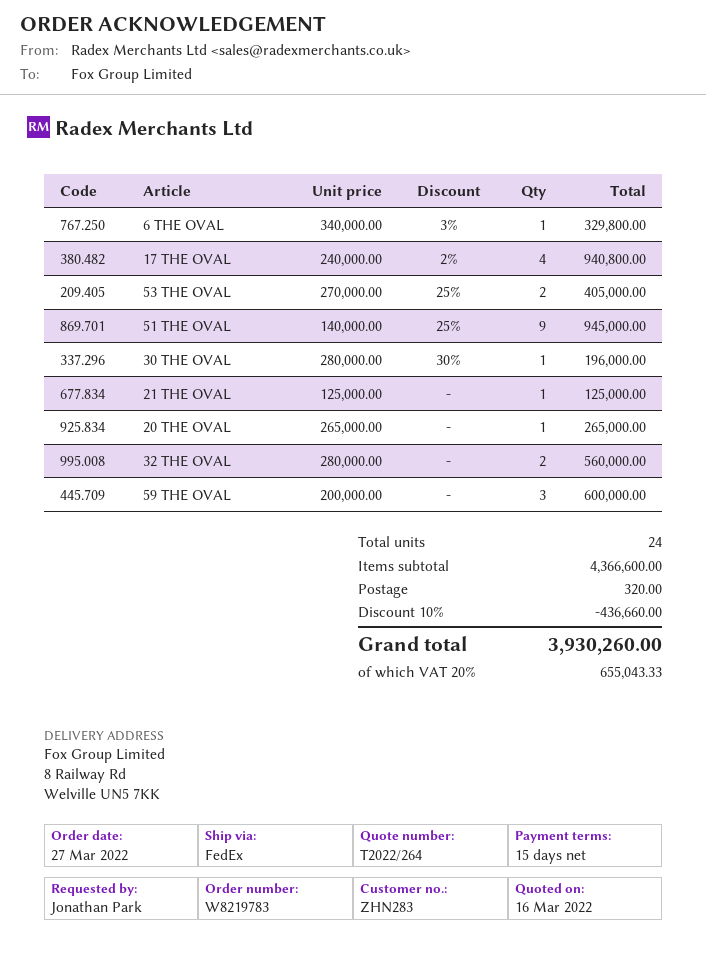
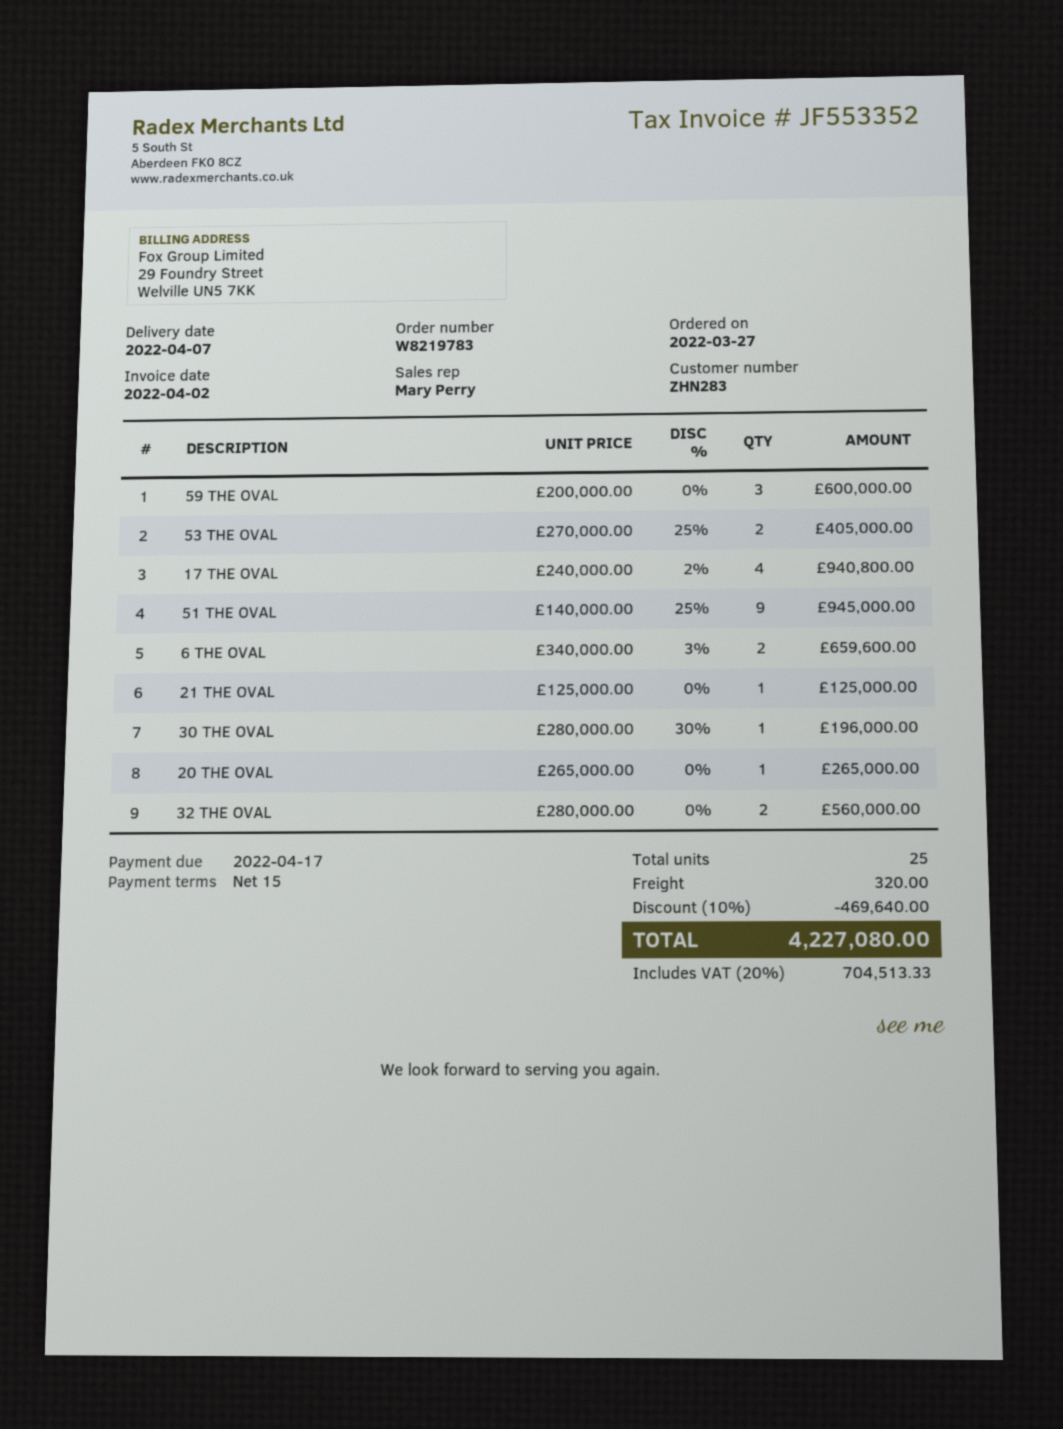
6 THE OVAL: 1 x 340000.00 - 3% = 329800.00 -> 2 x 340000.00 - 3% = 659600.00
total quantity: 24 -> 25
discount: 10% = 436660.00 -> 10% = 469640.00
tax: 20% = 655043.33 -> 20% = 704513.33
total: 3930260.00 -> 4227080.00

